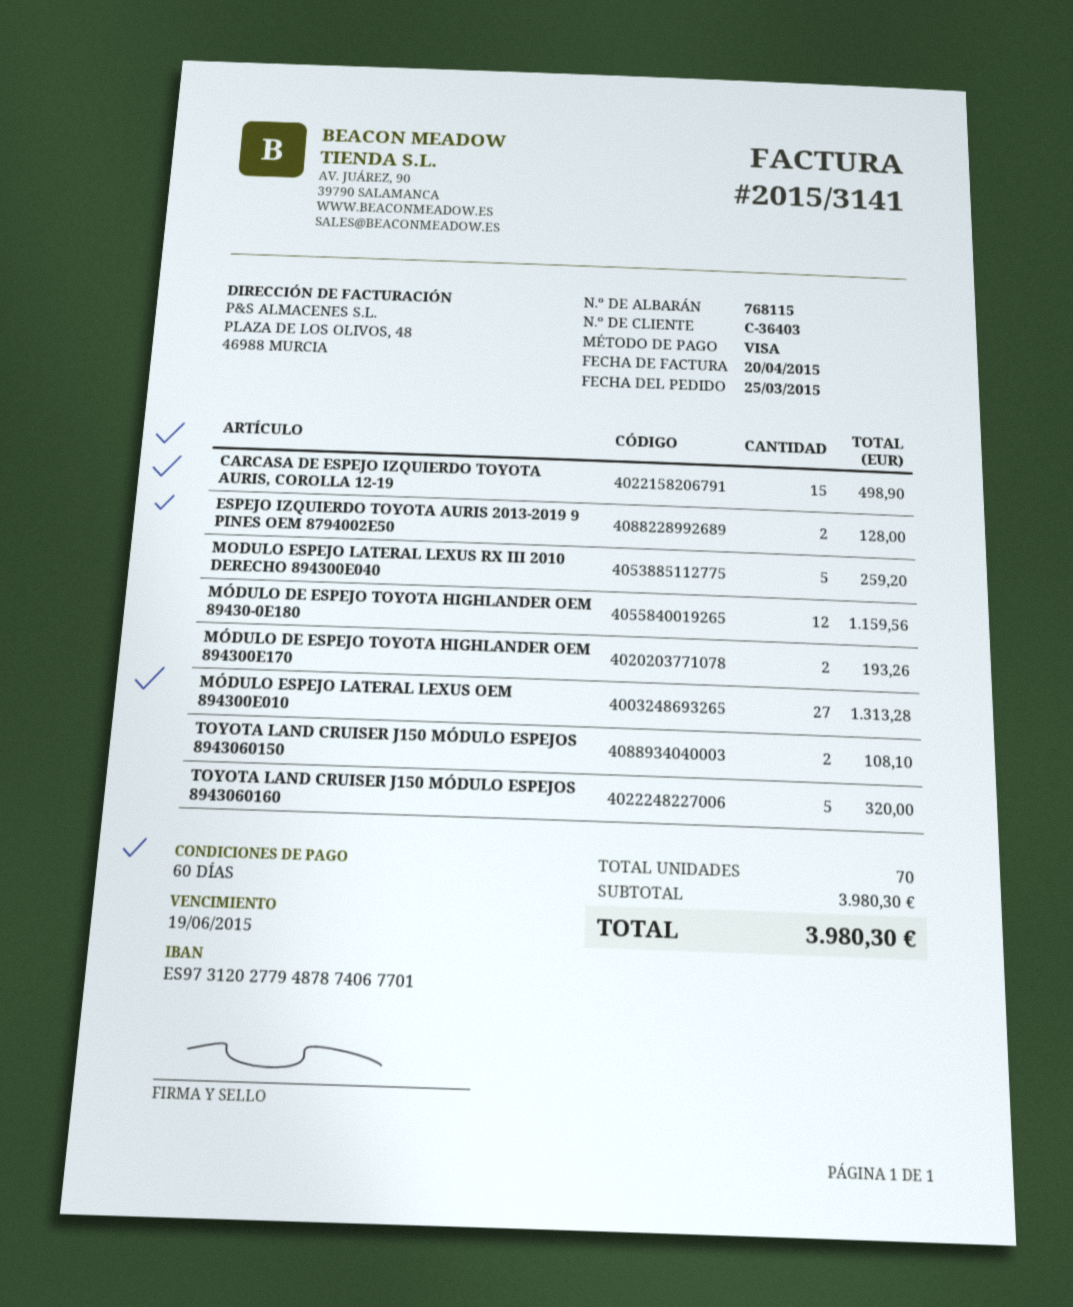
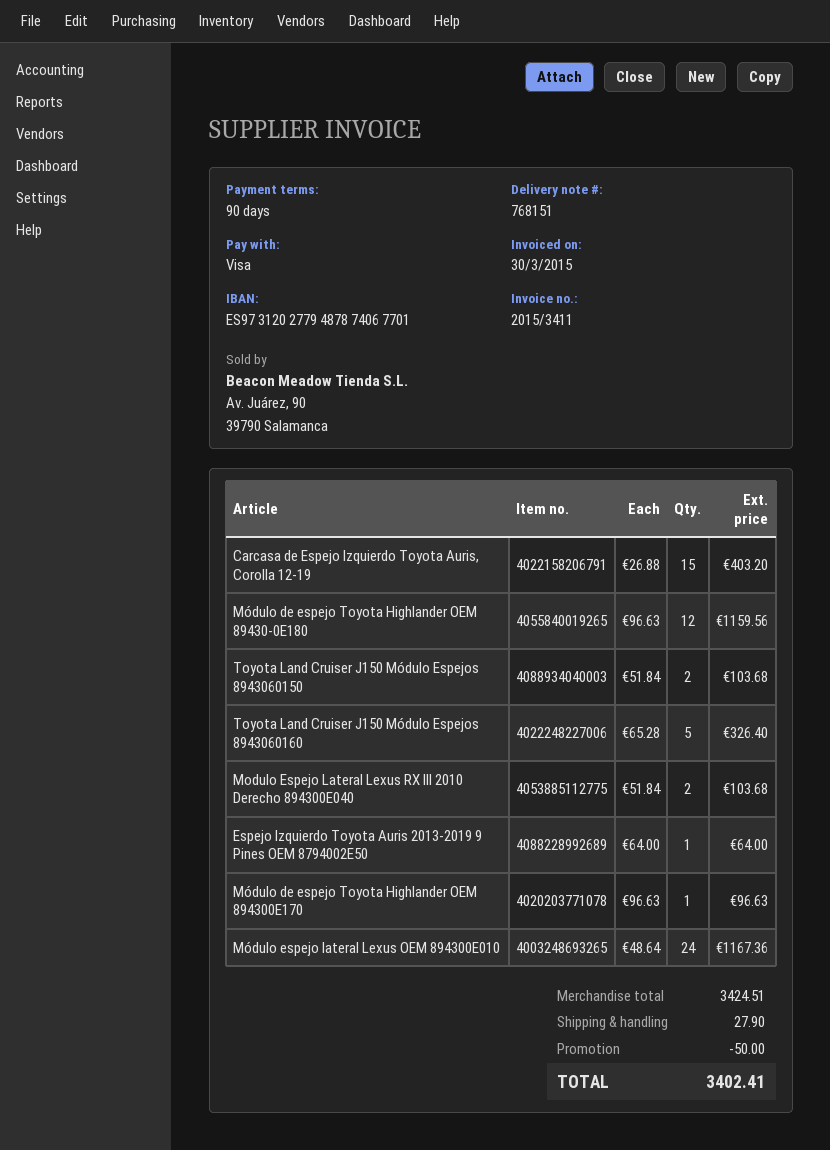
delivery note number: 768115 -> 768151
invoice number: 2015/3141 -> 2015/3411
invoice date: 2015-04-20 -> 2015-03-30
payment terms: 60 days -> 90 days
CARCASA DE ESPEJO IZQUIERDO TOYOTA AURIS, COROLLA 12-19: 15 for 498.90 -> 15 for 403.20
ESPEJO IZQUIERDO TOYOTA AURIS 2013-2019 9 PINES OEM 8794002E50: 2 for 128.00 -> 1 for 64.00
MODULO ESPEJO LATERAL LEXUS RX III 2010 DERECHO 894300E040: 5 for 259.20 -> 2 for 103.68
MÓDULO DE ESPEJO TOYOTA HIGHLANDER OEM 894300E170: 2 for 193.26 -> 1 for 96.63
MÓDULO ESPEJO LATERAL LEXUS OEM 894300E010: 27 for 1313.28 -> 24 for 1167.36
TOYOTA LAND CRUISER J150 MÓDULO ESPEJOS 8943060150: 2 for 108.10 -> 2 for 103.68
TOYOTA LAND CRUISER J150 MÓDULO ESPEJOS 8943060160: 5 for 320.00 -> 5 for 326.40
subtotal: 3980.30 -> 3424.51
discount: none -> 50.00
shipping: none -> 27.90
total: 3980.30 -> 3402.41

